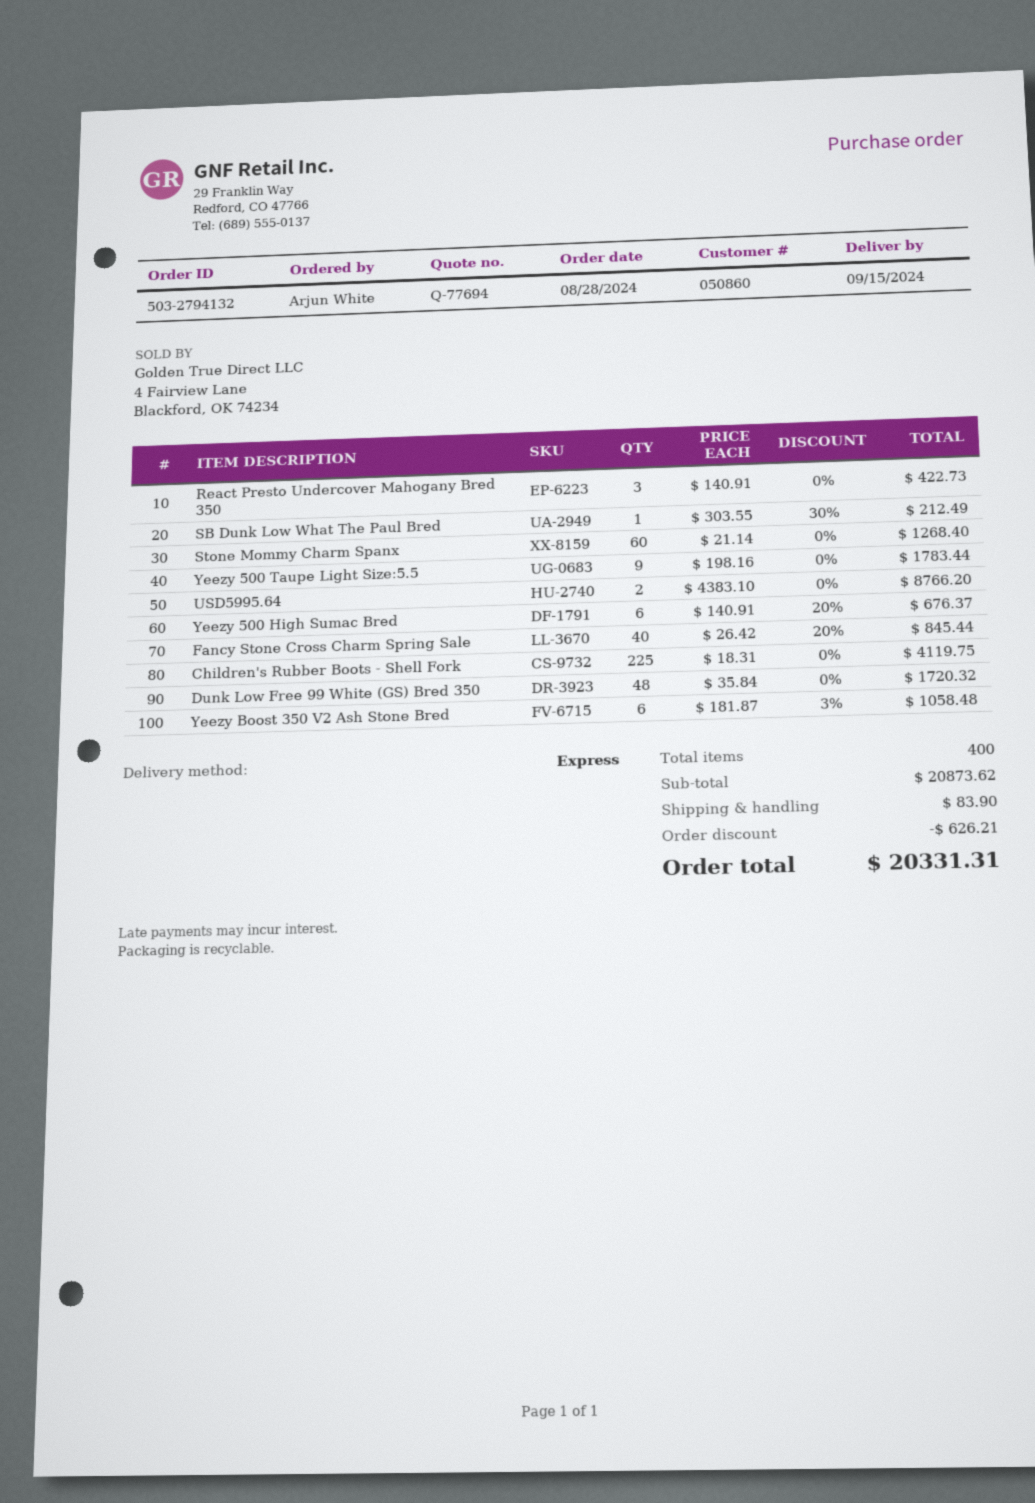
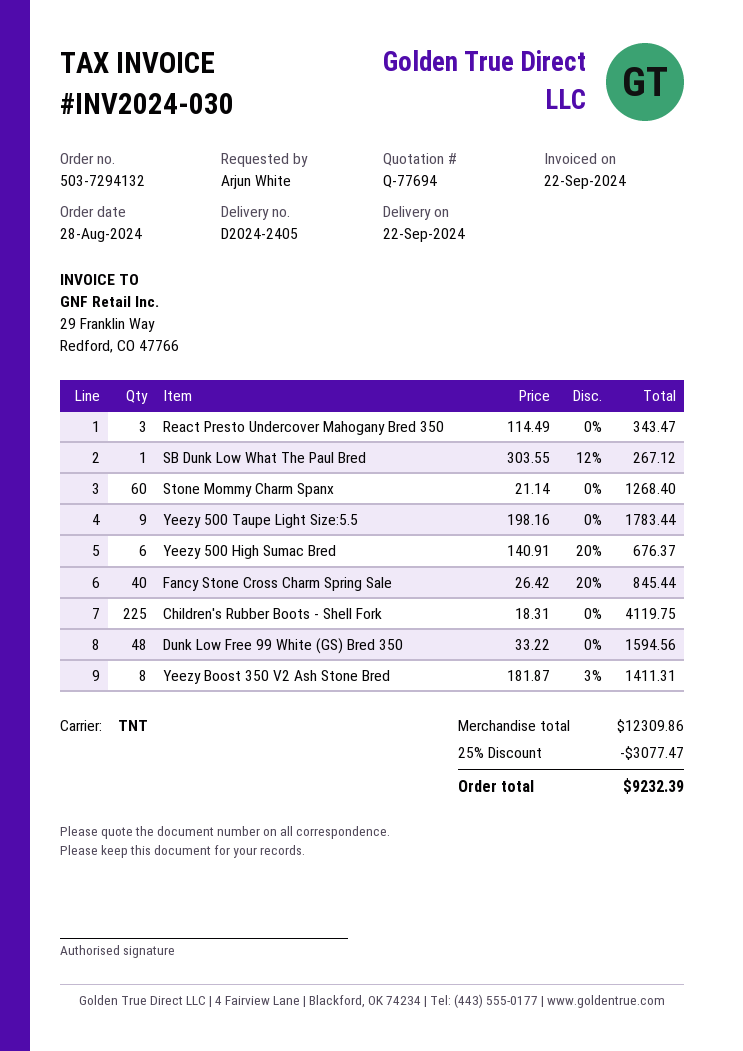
order number: 503-2794132 -> 503-7294132
delivery date: 2024-09-15 -> 2024-09-22
shipping method: express -> TNT
React Presto Undercover Mahogany Bred 350: 3 x 140.91 = 422.73 -> 3 x 114.49 = 343.47
SB Dunk Low What The Paul Bred: 1 x 303.55 - 30% = 212.49 -> 1 x 303.55 - 12% = 267.12
USD5995.64: 2 x 4383.10 = 8766.20 -> none
Dunk Low Free 99 White (GS) Bred 350: 48 x 35.84 = 1720.32 -> 48 x 33.22 = 1594.56
Yeezy Boost 350 V2 Ash Stone Bred: 6 x 181.87 - 3% = 1058.48 -> 8 x 181.87 - 3% = 1411.31
subtotal: 20873.62 -> 12309.86
discount: 626.21 -> 3077.47
shipping: 83.90 -> none
total: 20331.31 -> 9232.39

